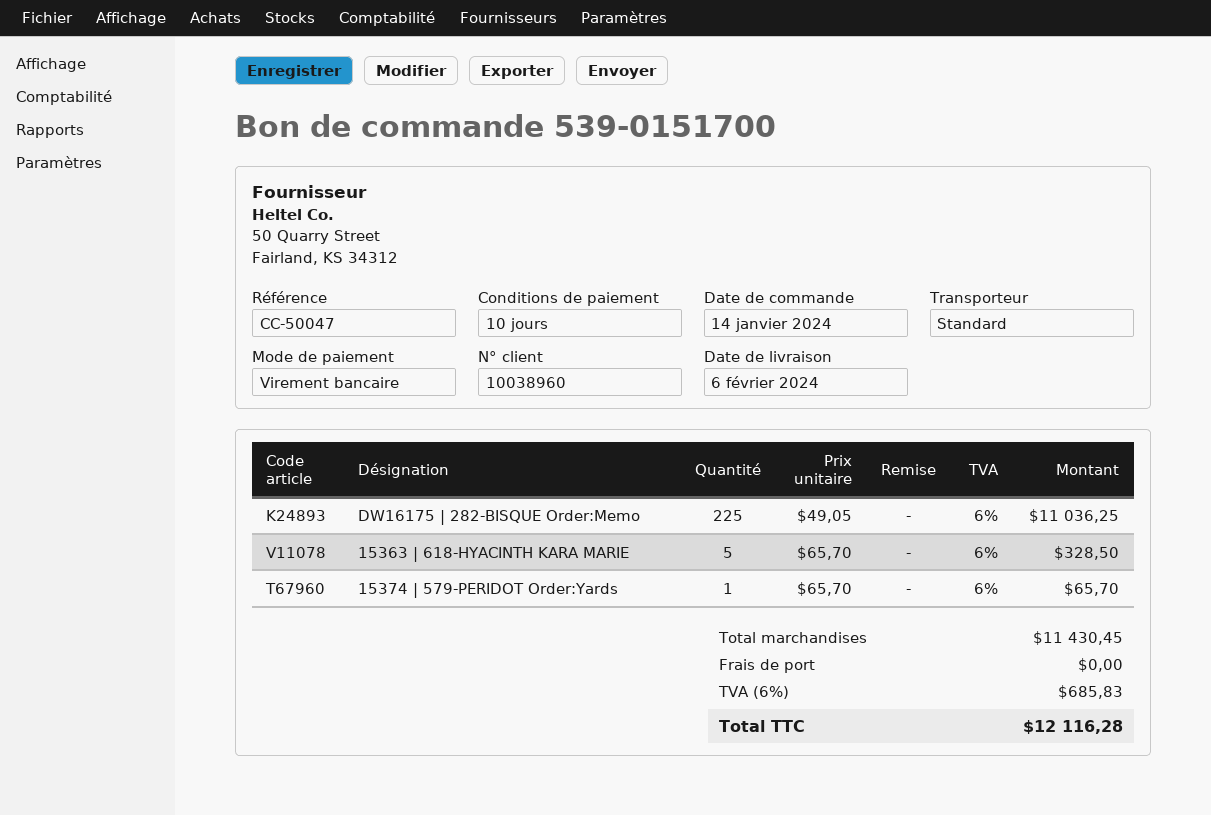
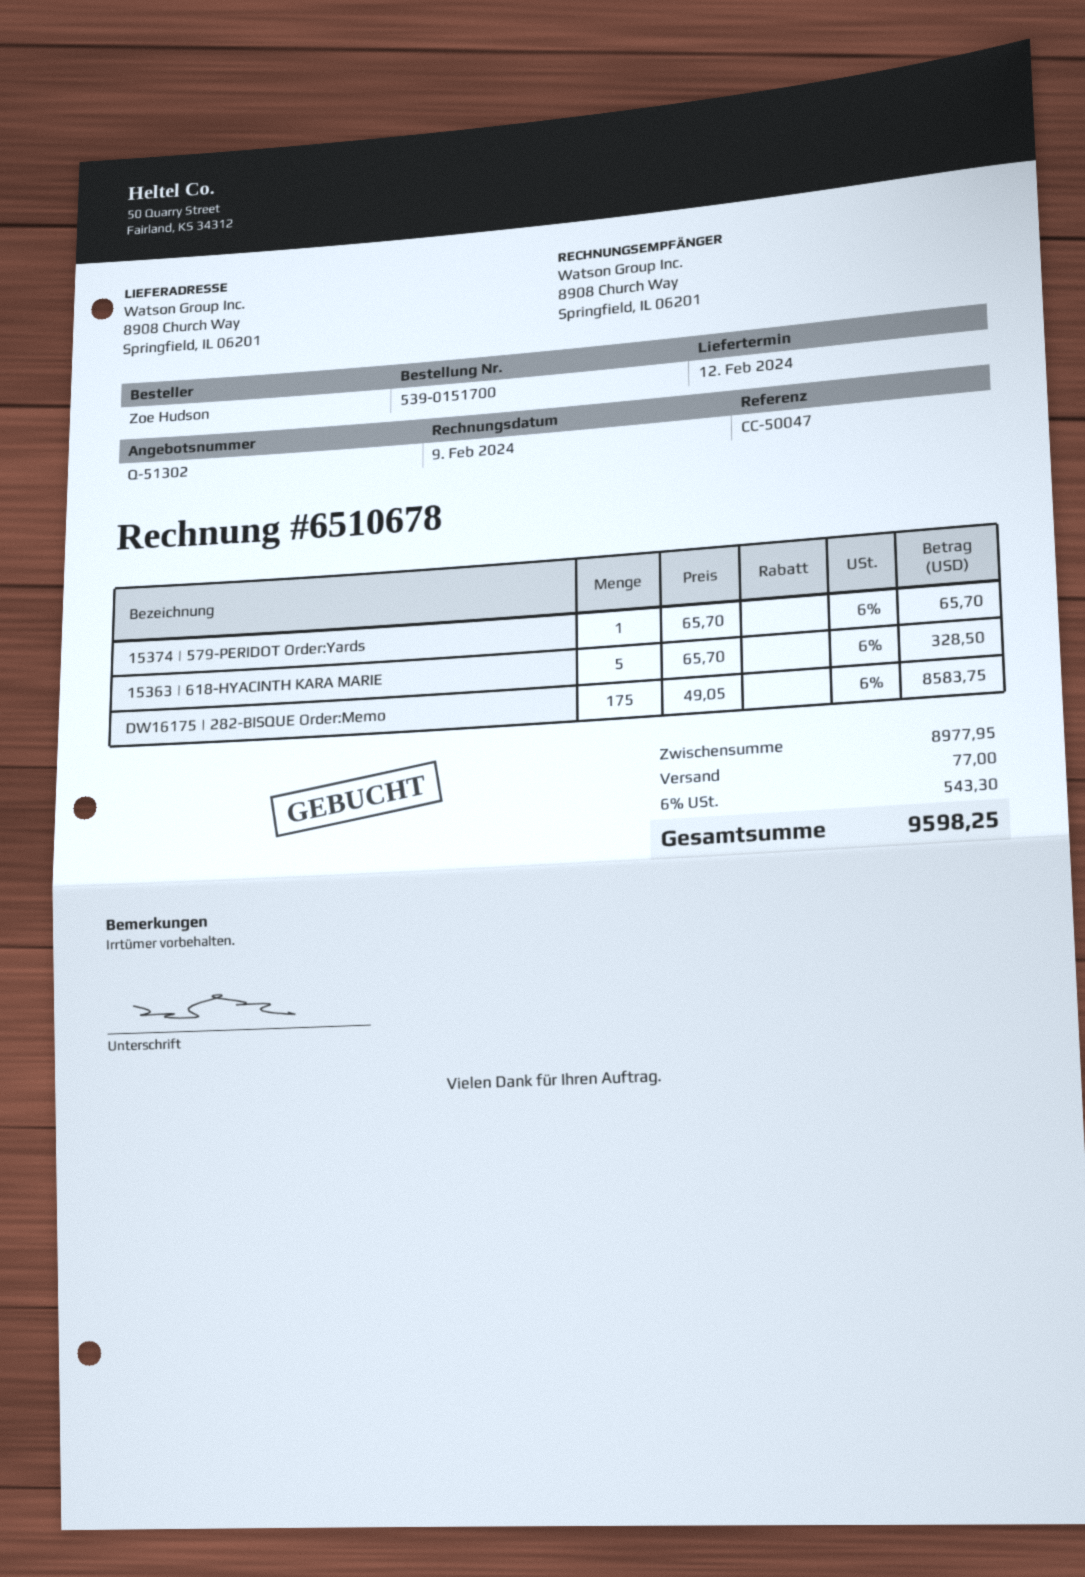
delivery date: 2024-02-06 -> 2024-02-12
DW16175 | 282-BISQUE Order:Memo: 225 x 49.05 = 11036.25 -> 175 x 49.05 = 8583.75
subtotal: 11430.45 -> 8977.95
shipping: 0.00 -> 77.00
tax: 6% = 685.83 -> 6% = 543.30
total: 12116.28 -> 9598.25

